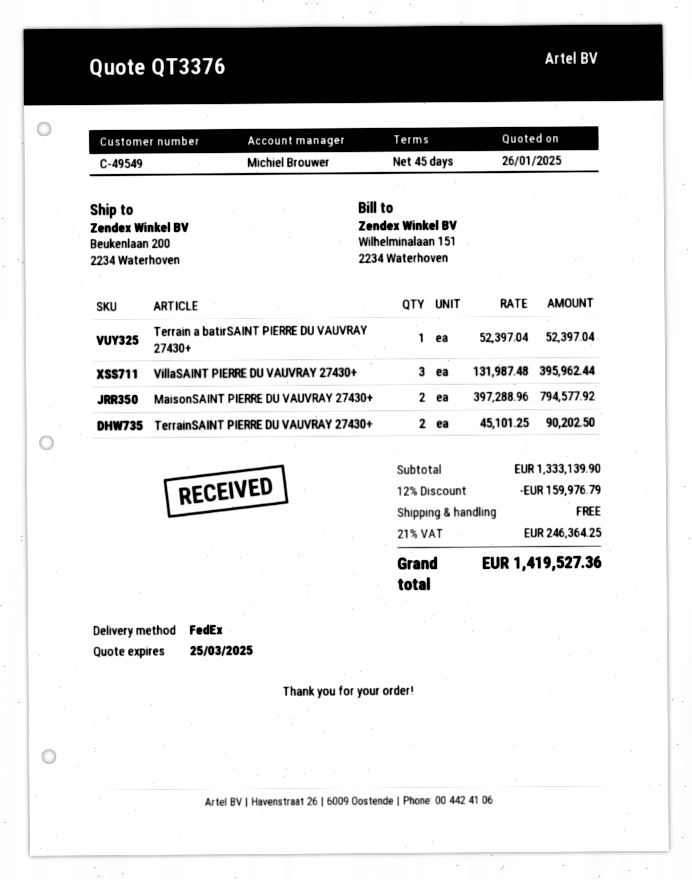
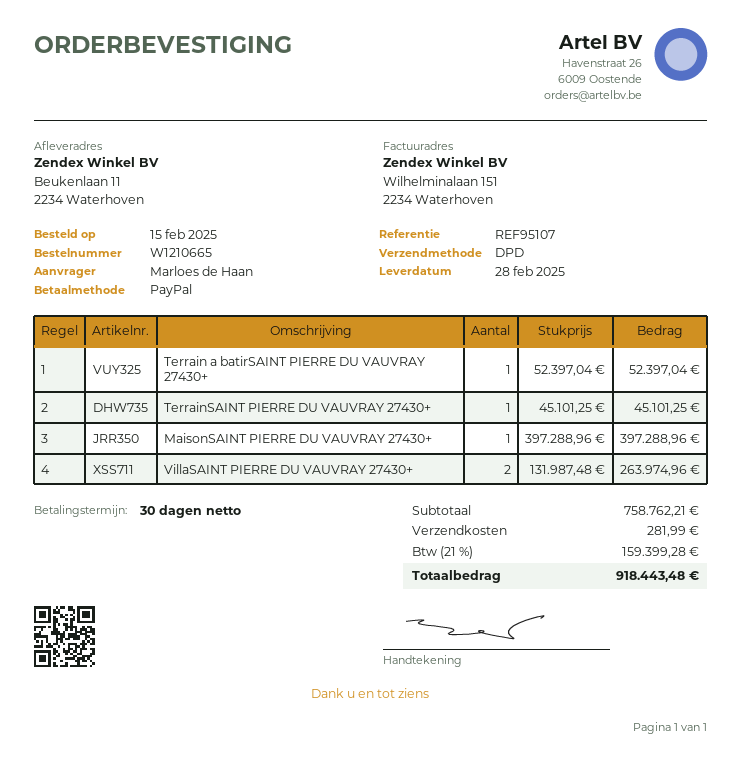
payment terms: 45 days -> 30 days
shipping method: FedEx -> DPD
ship to: Beukenlaan 200, 2234 Waterhoven -> Beukenlaan 11, 2234 Waterhoven
VillaSAINT PIERRE DU VAUVRAY 27430+: 3 x 131987.48 = 395962.44 -> 2 x 131987.48 = 263974.96
MaisonSAINT PIERRE DU VAUVRAY 27430+: 2 x 397288.96 = 794577.92 -> 1 x 397288.96 = 397288.96
TerrainSAINT PIERRE DU VAUVRAY 27430+: 2 x 45101.25 = 90202.50 -> 1 x 45101.25 = 45101.25
subtotal: 1333139.90 -> 758762.21
discount: 12% = 159976.79 -> none
shipping: 0.00 -> 281.99
tax: 21% = 246364.25 -> 21% = 159399.28
total: 1419527.36 -> 918443.48

